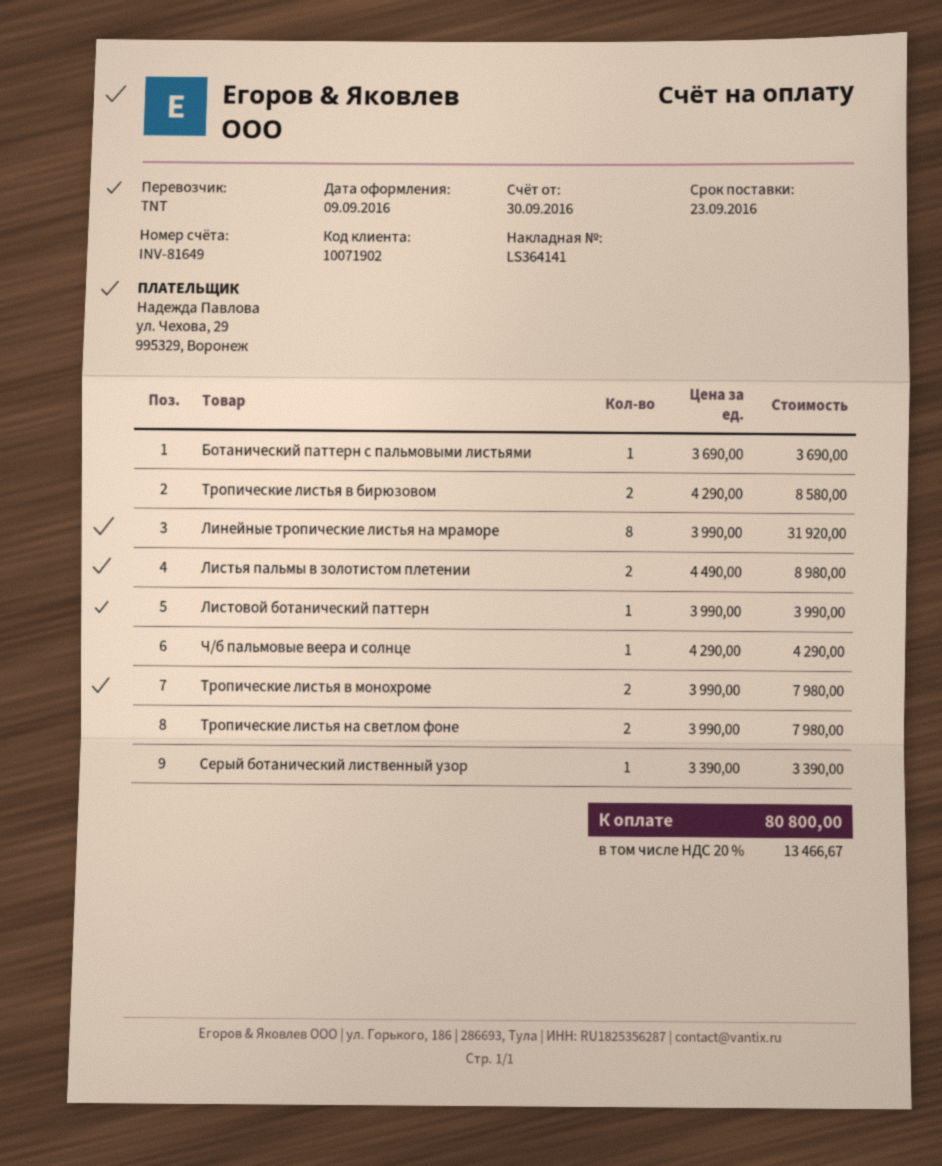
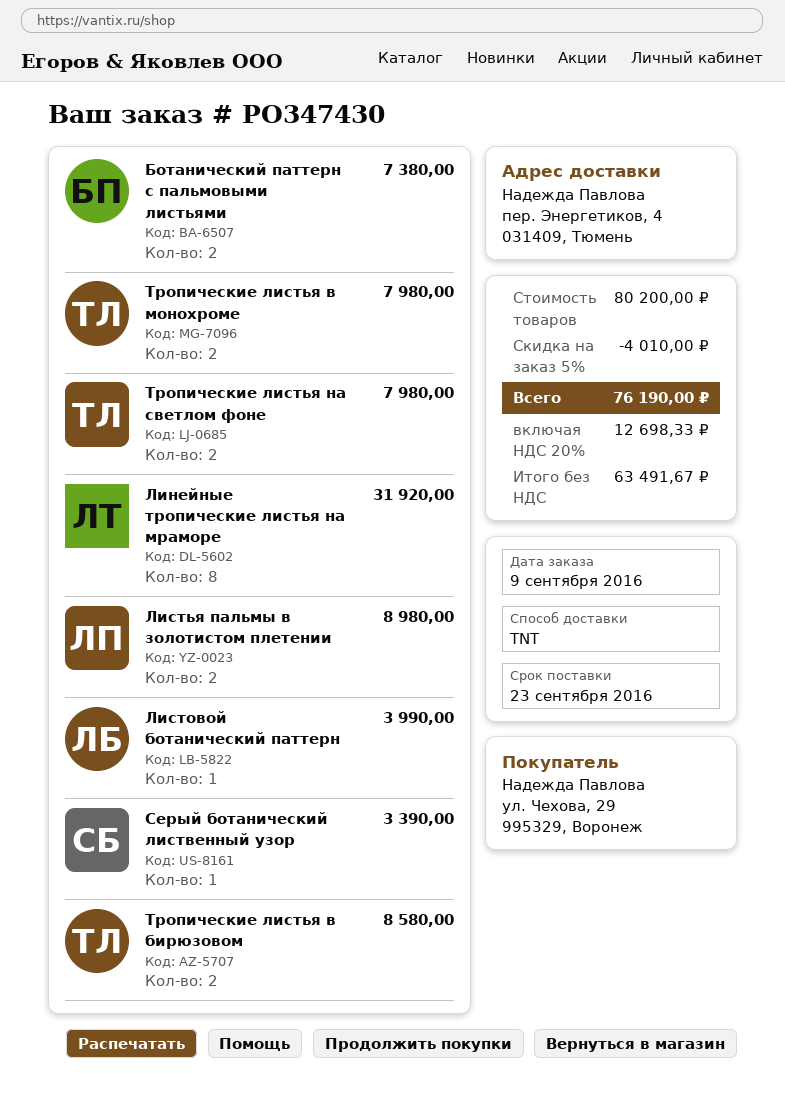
Ботанический паттерн с пальмовыми листьями: 1 for 3690.00 -> 2 for 7380.00
Ч/б пальмовые веера и солнце: 1 for 4290.00 -> none
discount: none -> 5% = 4010.00
tax: 20% = 13466.67 -> 20% = 12698.33
total: 80800.00 -> 76190.00

